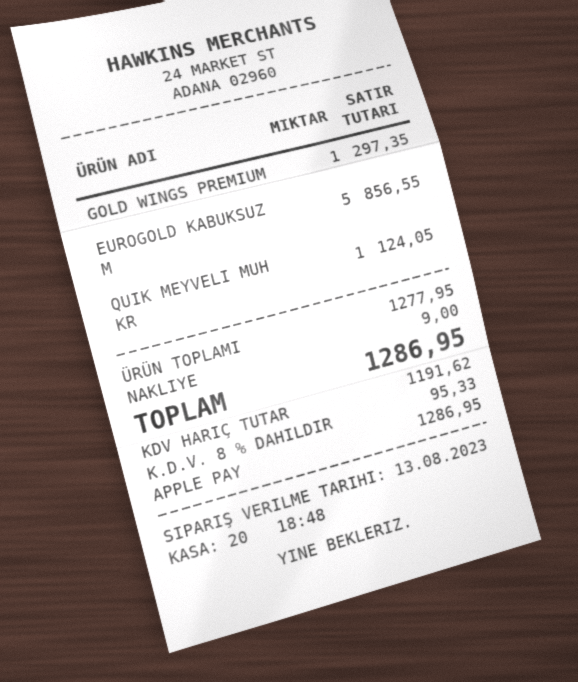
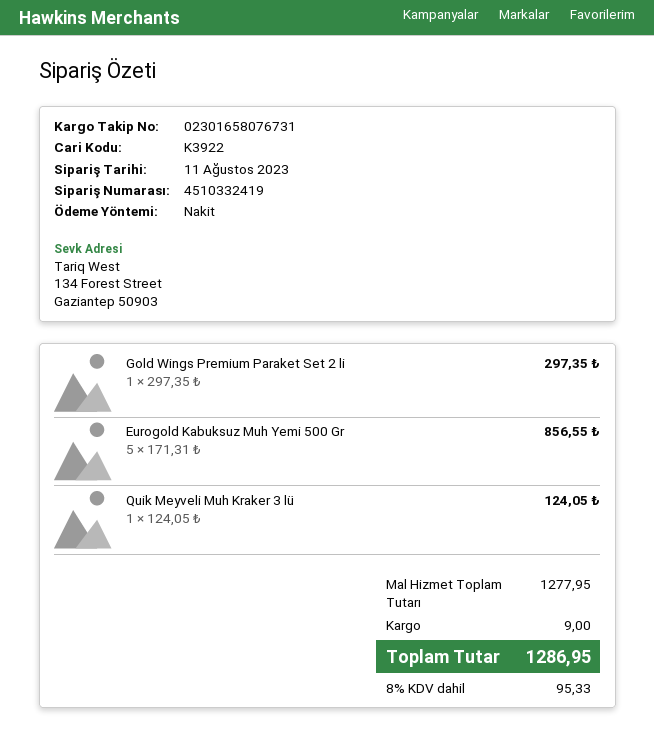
order date: 2023-08-13 -> 2023-08-11
payment method: Apple Pay -> cash

